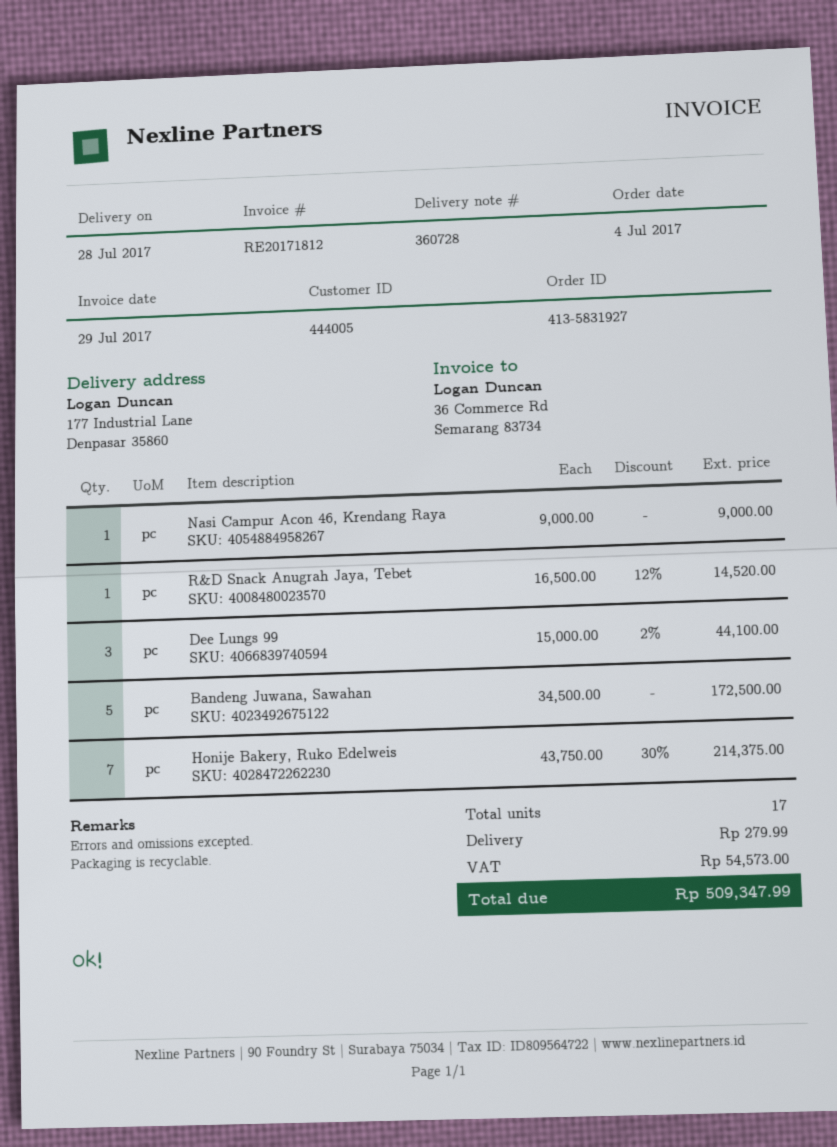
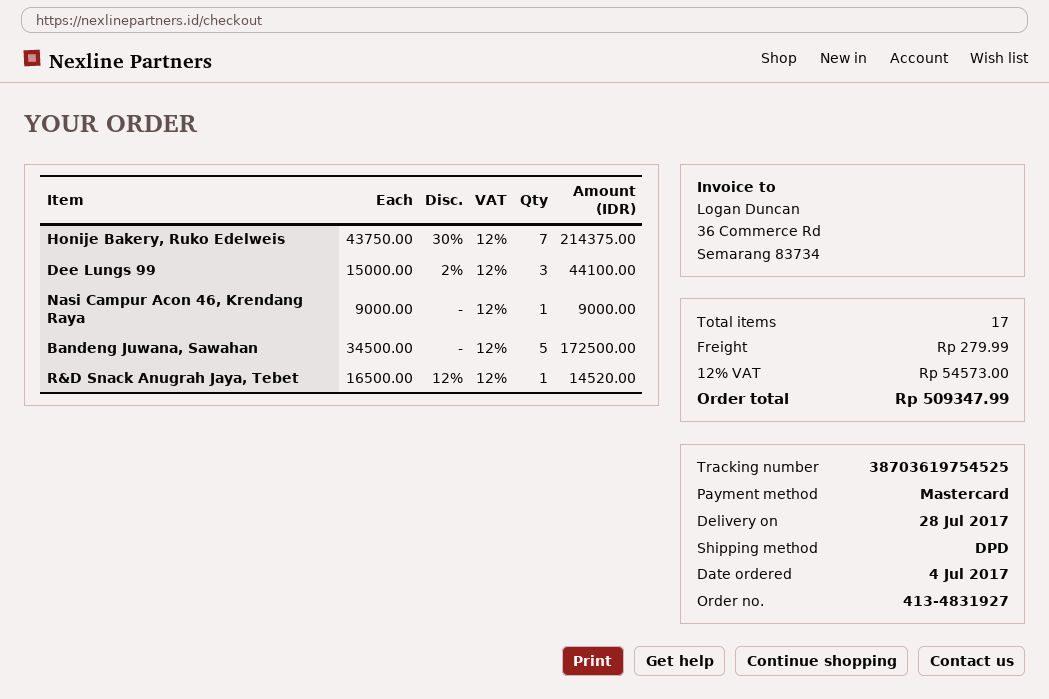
order number: 413-5831927 -> 413-4831927

